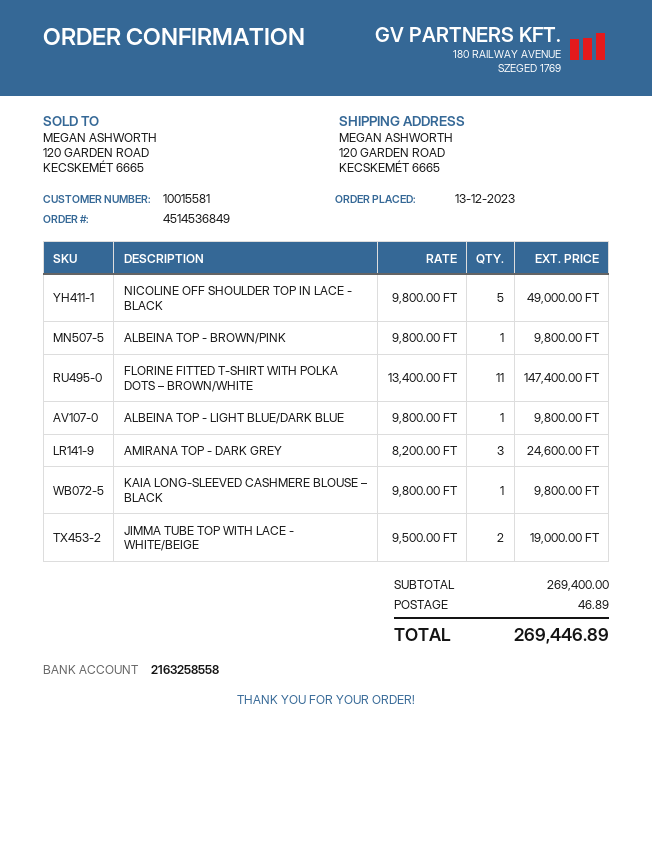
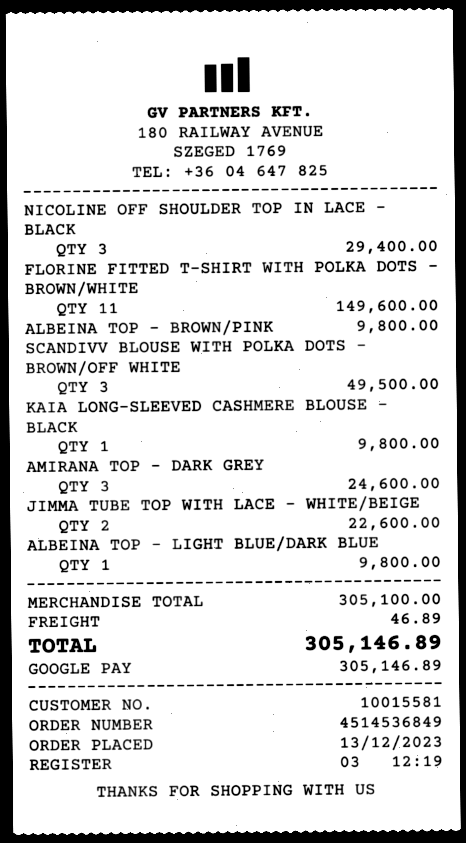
NICOLINE OFF SHOULDER TOP IN LACE - BLACK: 5 for 49000.00 -> 3 for 29400.00
FLORINE FITTED T-SHIRT WITH POLKA DOTS – BROWN/WHITE: 11 for 147400.00 -> 11 for 149600.00
JIMMA TUBE TOP WITH LACE - WHITE/BEIGE: 2 for 19000.00 -> 2 for 22600.00
SCANDIVV BLOUSE WITH POLKA DOTS - BROWN/OFF WHITE: none -> 3 for 49500.00
subtotal: 269400.00 -> 305100.00
total: 269446.89 -> 305146.89

